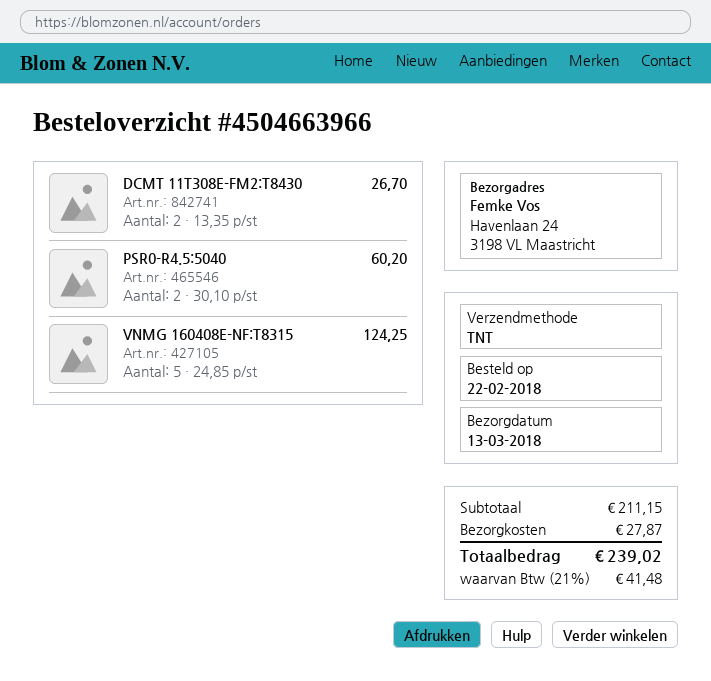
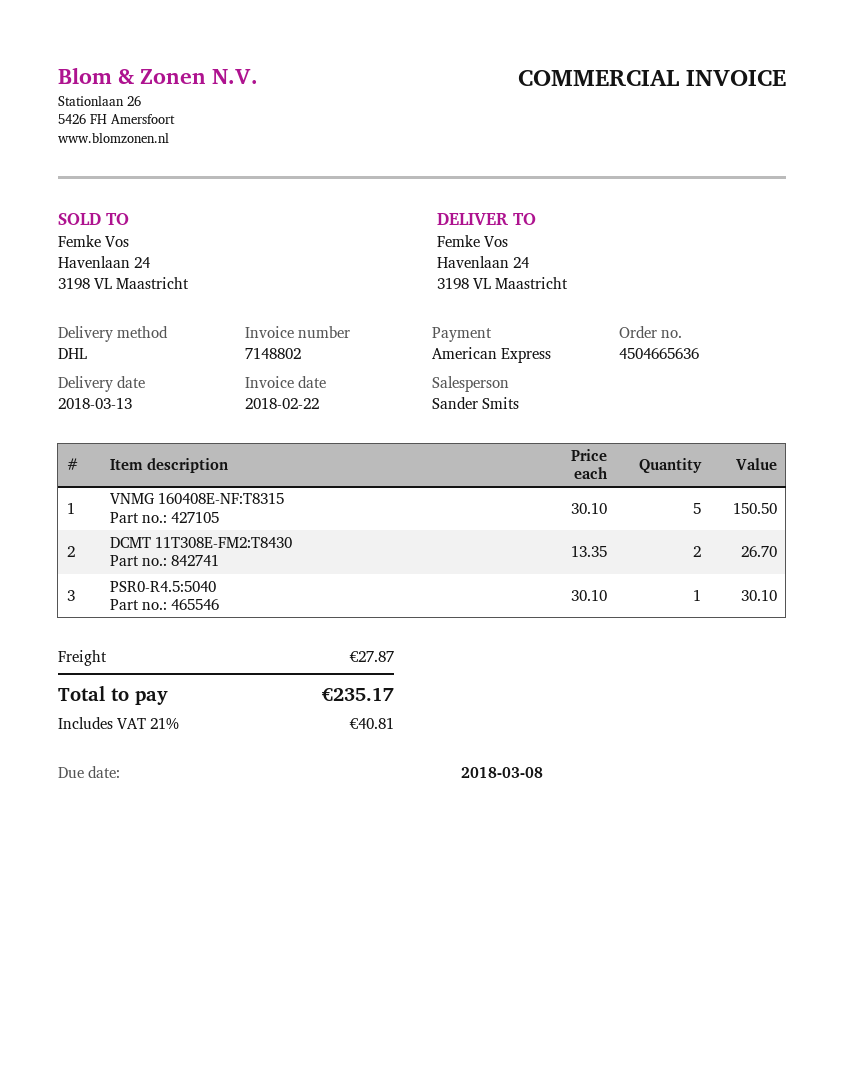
order number: 4504663966 -> 4504665636
shipping method: TNT -> DHL
PSR0-R4.5:5040: 2 x 30.10 = 60.20 -> 1 x 30.10 = 30.10
VNMG 160408E-NF:T8315: 5 x 24.85 = 124.25 -> 5 x 30.10 = 150.50
tax: 21% = 41.48 -> 21% = 40.81
total: 239.02 -> 235.17

